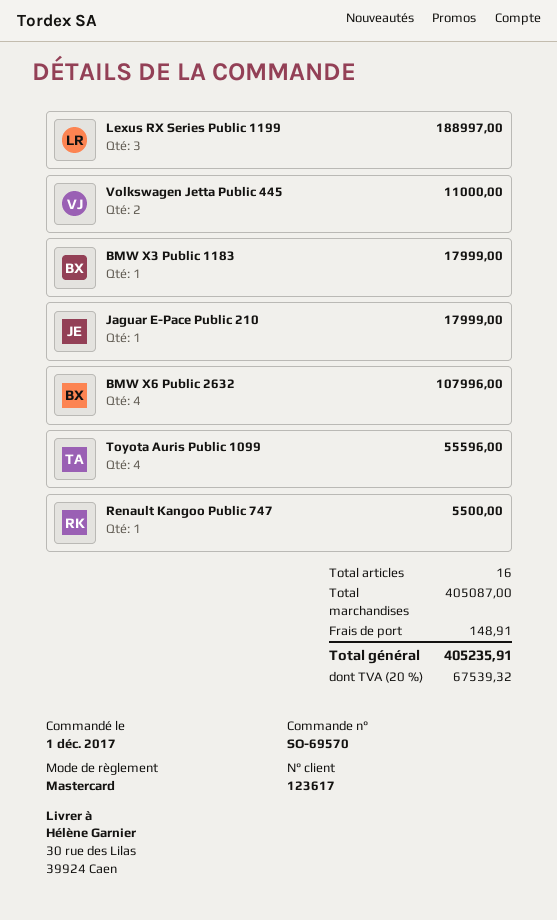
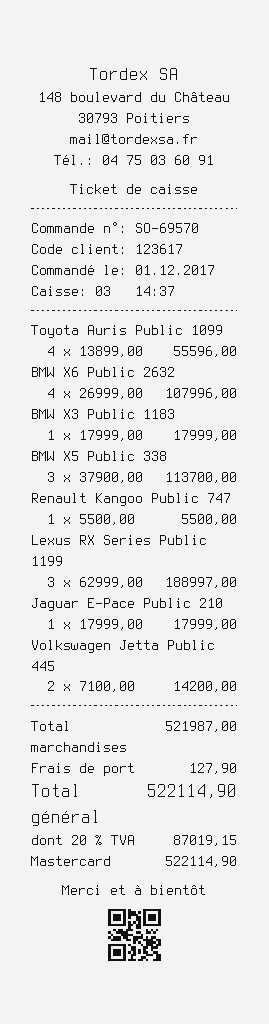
Volkswagen Jetta Public 445: 2 for 11000.00 -> 2 for 14200.00
BMW X5 Public 338: none -> 3 for 113700.00
subtotal: 405087.00 -> 521987.00
shipping: 148.91 -> 127.90
tax: 20% = 67539.32 -> 20% = 87019.15
total: 405235.91 -> 522114.90

